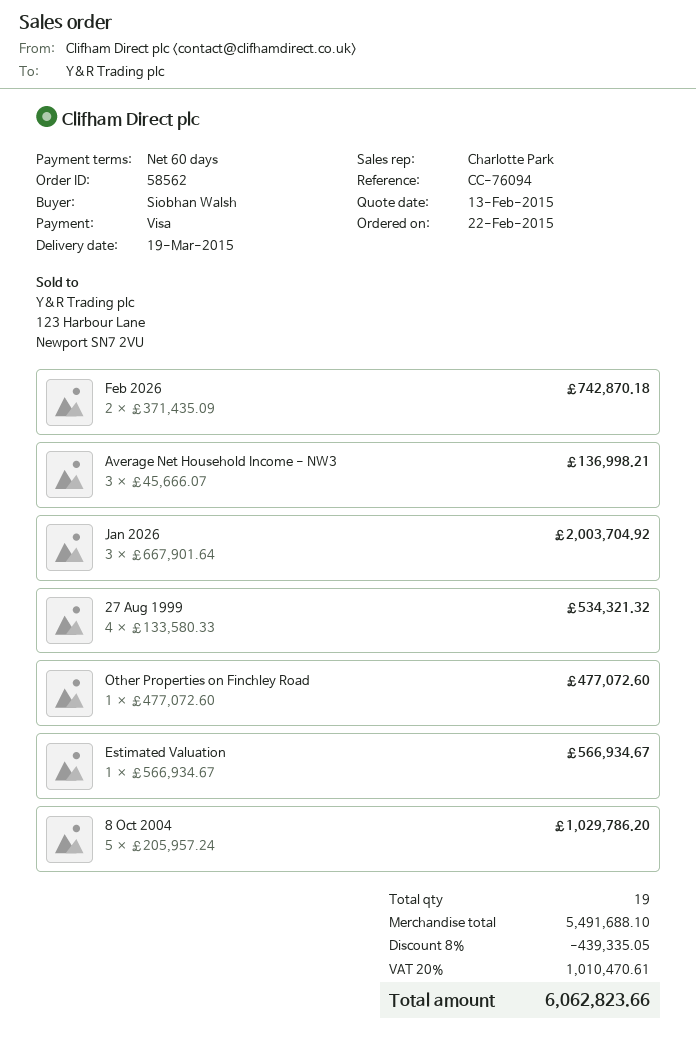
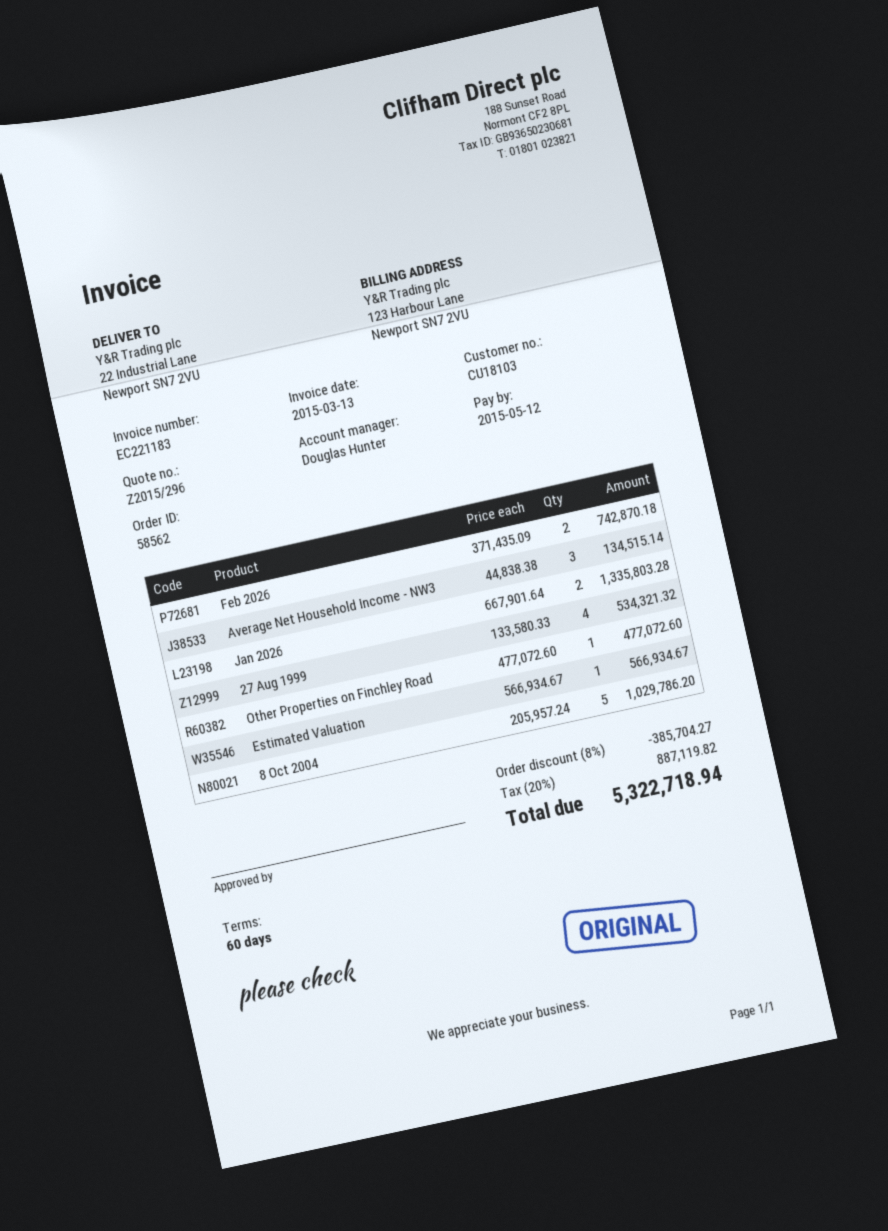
sales rep: Charlotte Park -> Douglas Hunter
Average Net Household Income - NW3: 3 x 45666.07 = 136998.21 -> 3 x 44838.38 = 134515.14
Jan 2026: 3 x 667901.64 = 2003704.92 -> 2 x 667901.64 = 1335803.28
discount: 8% = 439335.05 -> 8% = 385704.27
tax: 20% = 1010470.61 -> 20% = 887119.82
total: 6062823.66 -> 5322718.94

